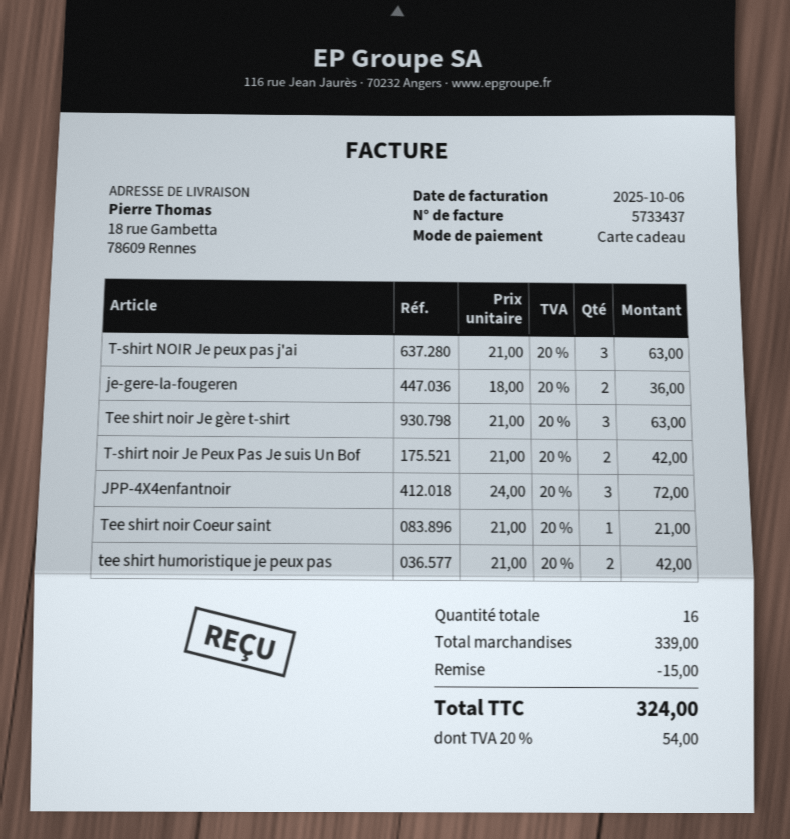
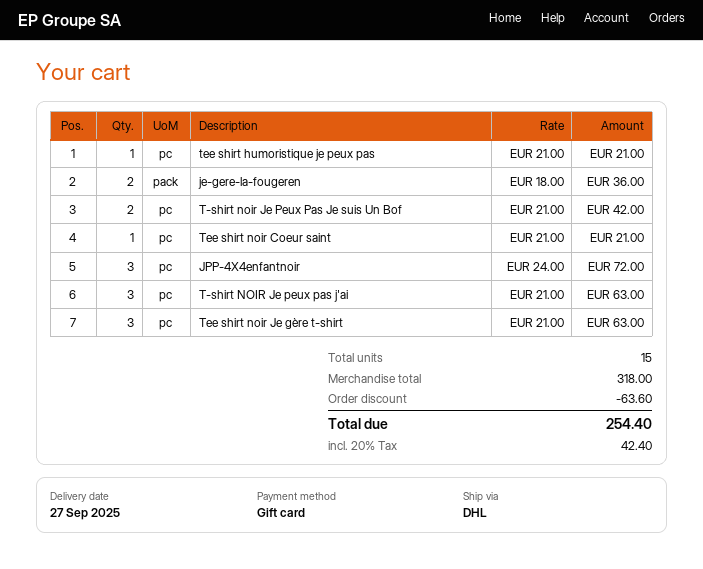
tee shirt humoristique je peux pas: 2 x 21.00 = 42.00 -> 1 x 21.00 = 21.00
total quantity: 16 -> 15
subtotal: 339.00 -> 318.00
discount: 15.00 -> 63.60
tax: 20% = 54.00 -> 20% = 42.40
total: 324.00 -> 254.40

